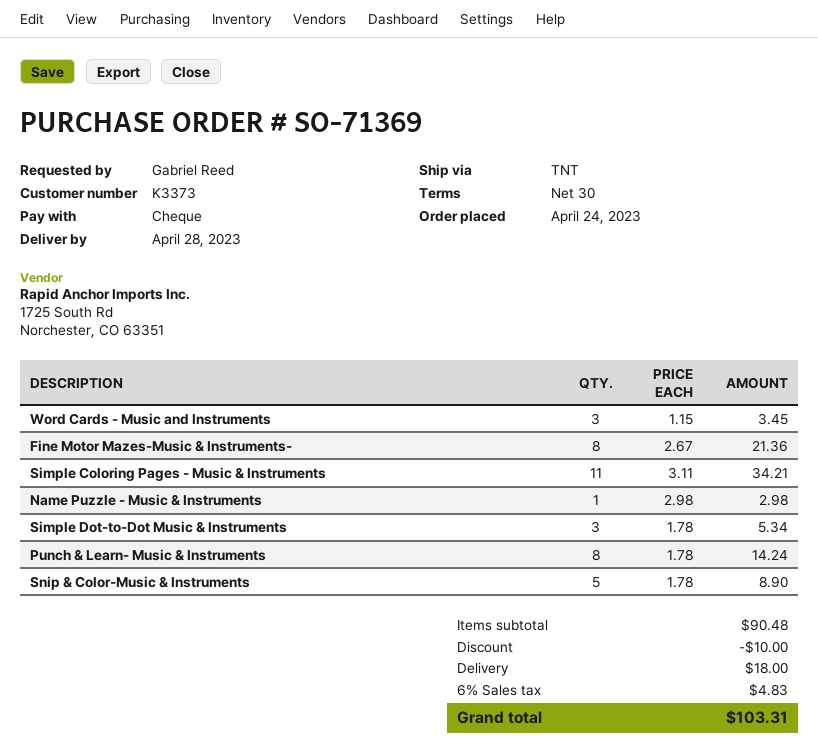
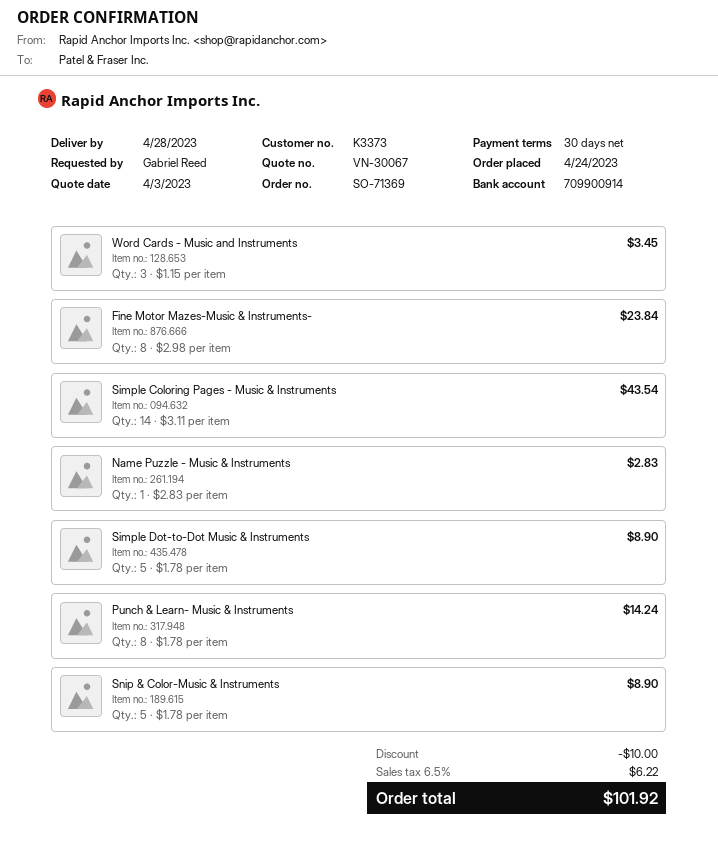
Fine Motor Mazes-Music & Instruments-: 8 x 2.67 = 21.36 -> 8 x 2.98 = 23.84
Simple Coloring Pages - Music & Instruments: 11 x 3.11 = 34.21 -> 14 x 3.11 = 43.54
Name Puzzle - Music & Instruments: 1 x 2.98 = 2.98 -> 1 x 2.83 = 2.83
Simple Dot-to-Dot Music & Instruments: 3 x 1.78 = 5.34 -> 5 x 1.78 = 8.90
shipping: 18.00 -> none
tax: 6% = 4.83 -> 6.5% = 6.22
total: 103.31 -> 101.92

